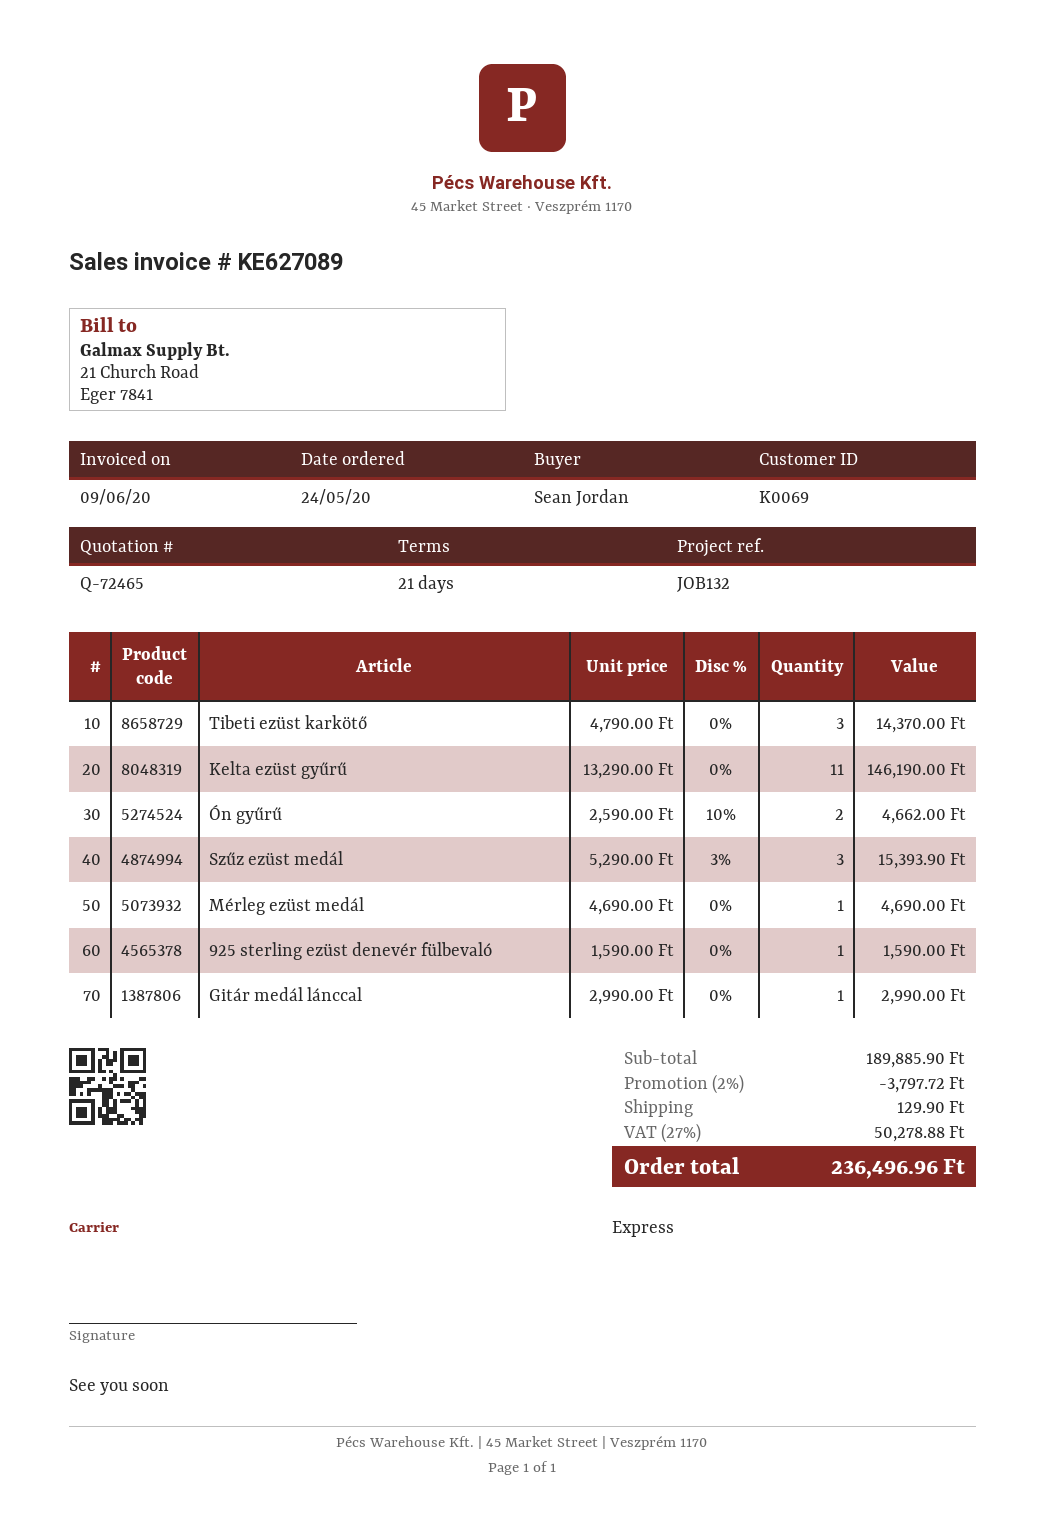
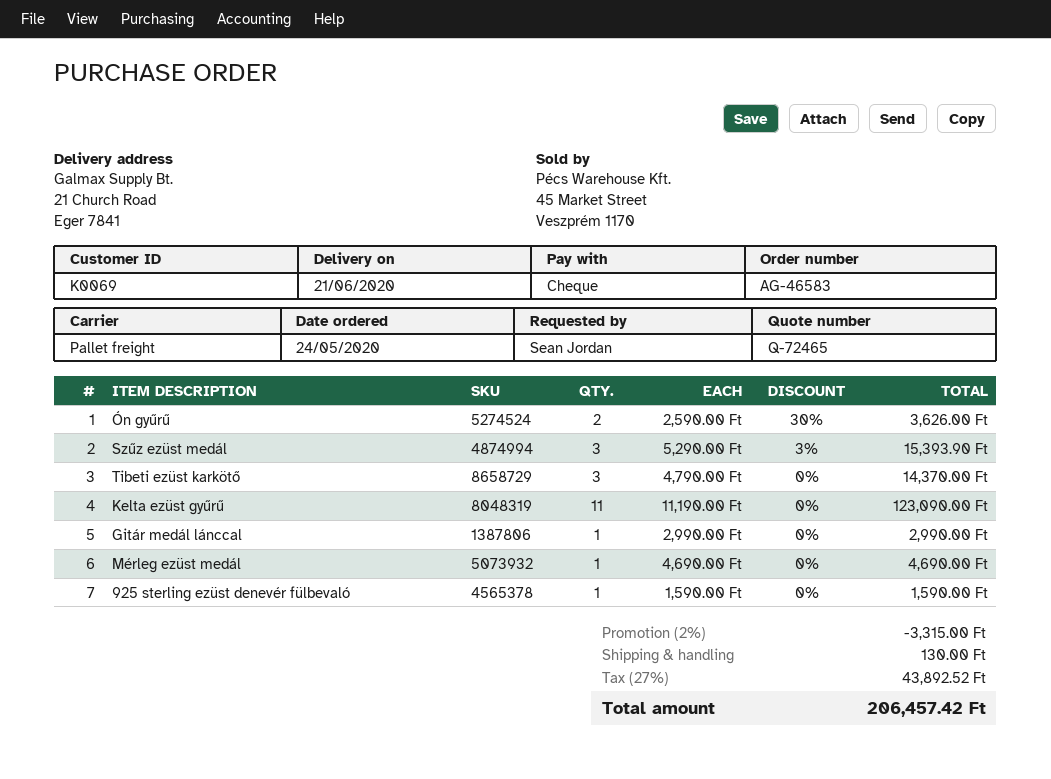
shipping method: express -> pallet freight
Kelta ezüst gyűrű: 11 x 13290.00 = 146190.00 -> 11 x 11190.00 = 123090.00
Ón gyűrű: 2 x 2590.00 - 10% = 4662.00 -> 2 x 2590.00 - 30% = 3626.00
discount: 2% = 3797.72 -> 2% = 3315.00
shipping: 129.90 -> 130.00
tax: 27% = 50278.88 -> 27% = 43892.52
total: 236496.96 -> 206457.42

